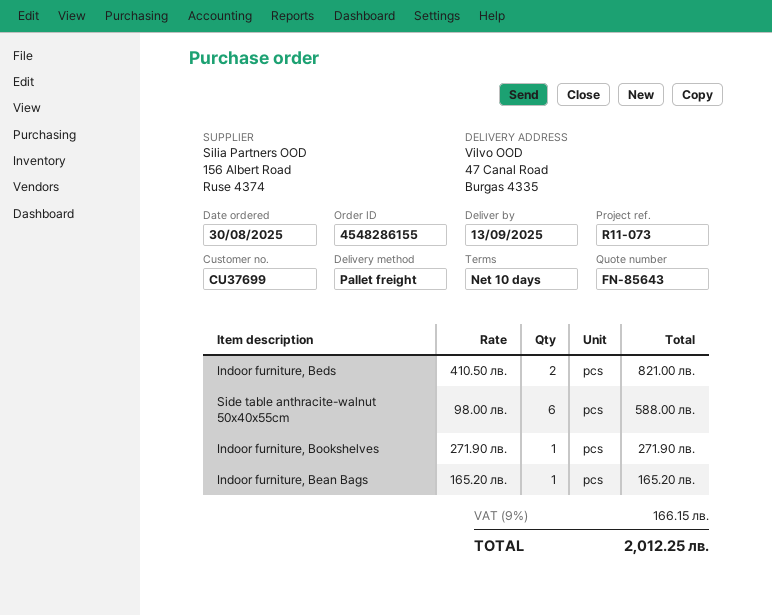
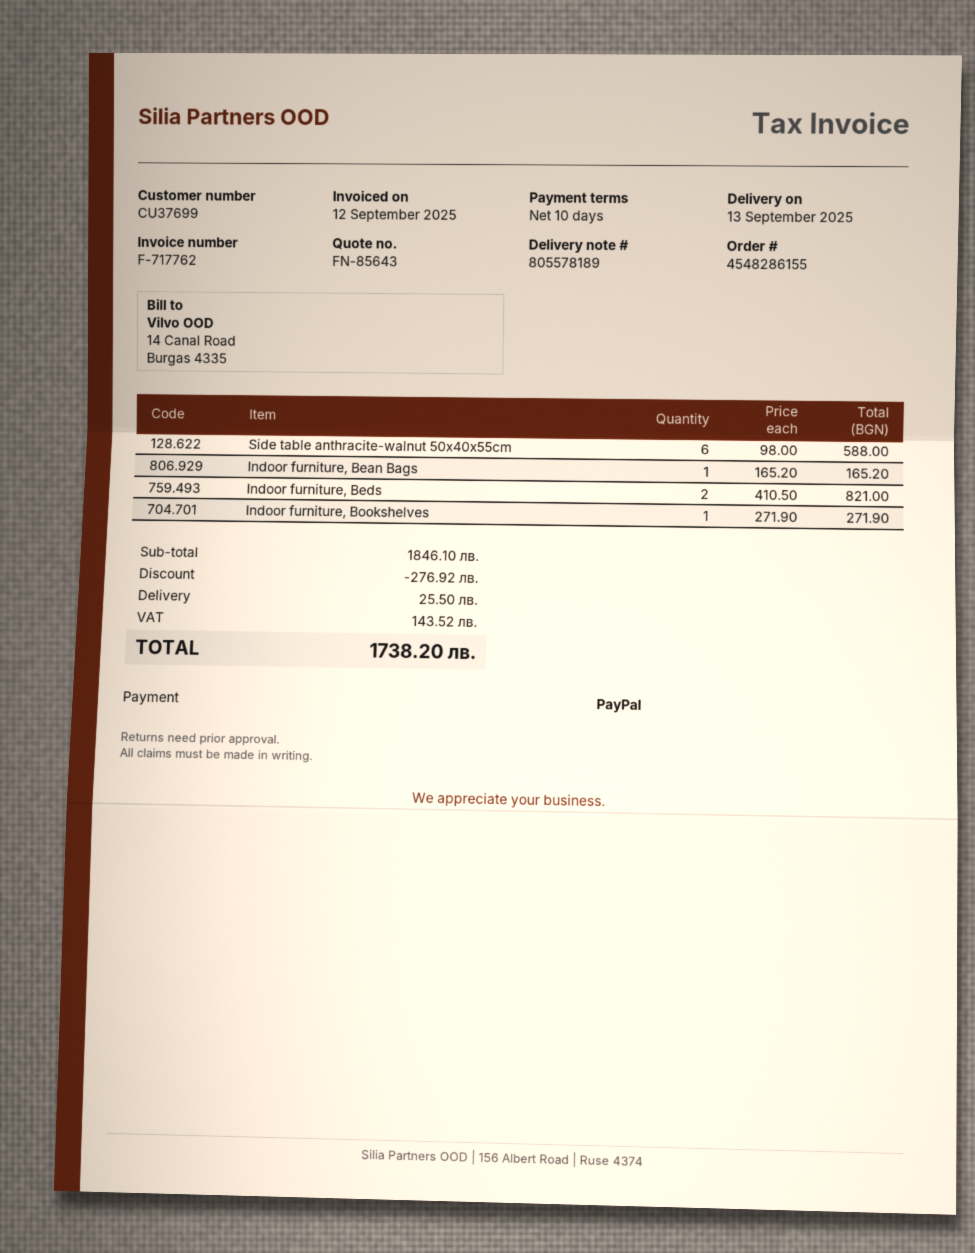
discount: none -> 276.92
shipping: none -> 25.50
tax: 166.15 -> 143.52
total: 2012.25 -> 1738.20

